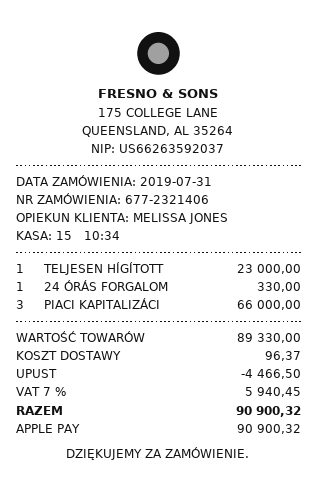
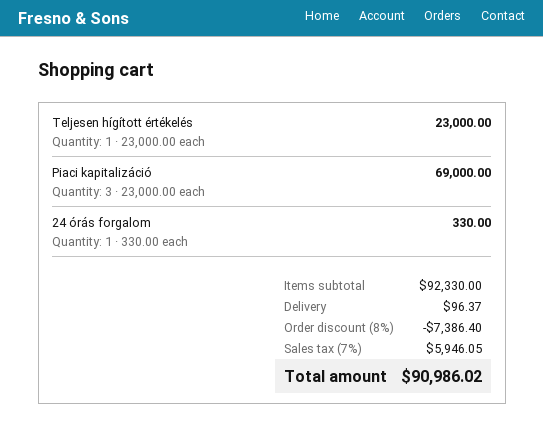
PIACI KAPITALIZÁCI: 3 for 66000.00 -> 3 for 69000.00
subtotal: 89330.00 -> 92330.00
discount: 4466.50 -> 7386.40
tax: 7% = 5940.45 -> 7% = 5946.05
total: 90900.32 -> 90986.02

